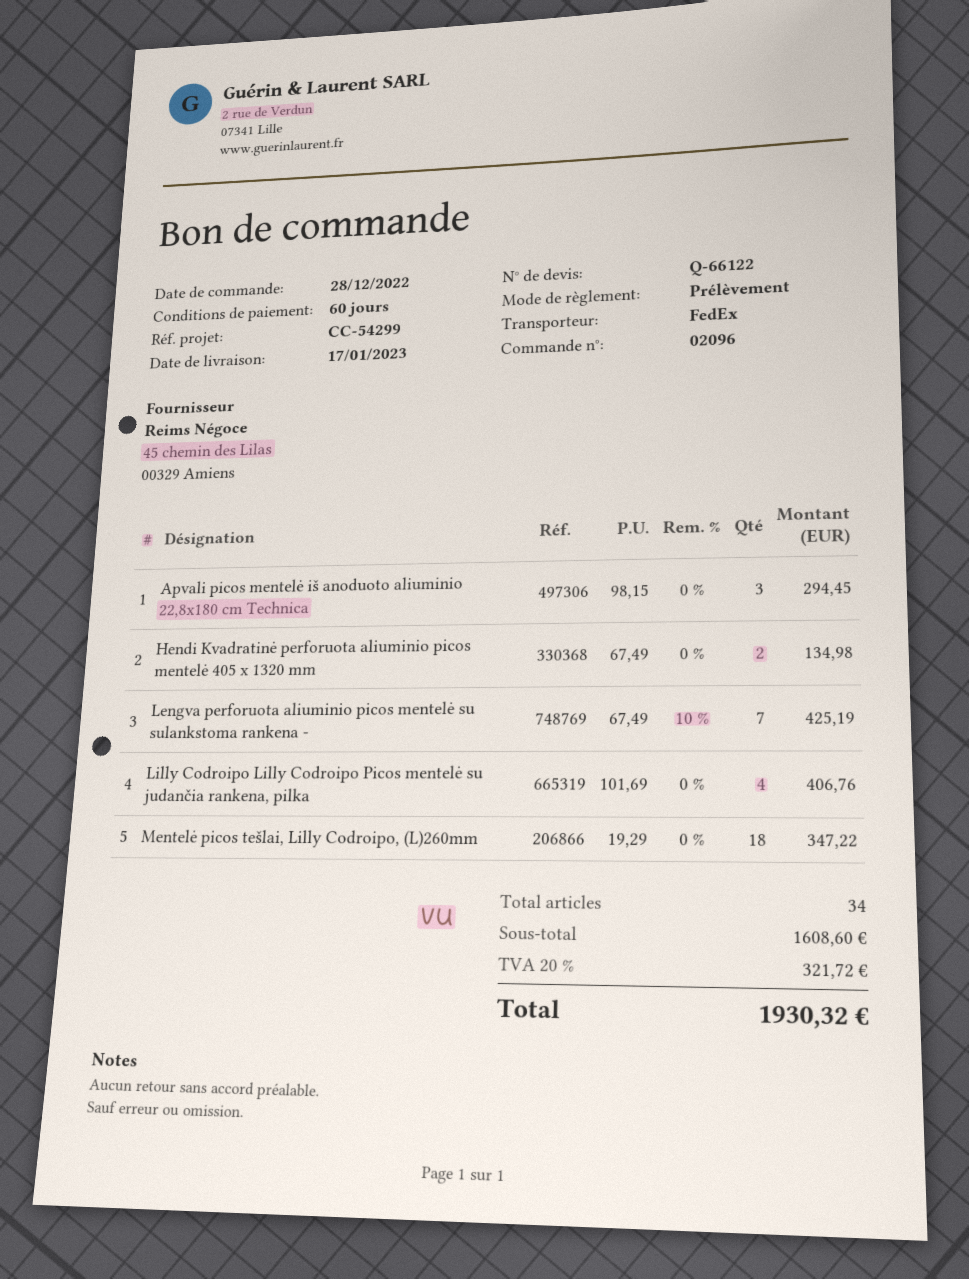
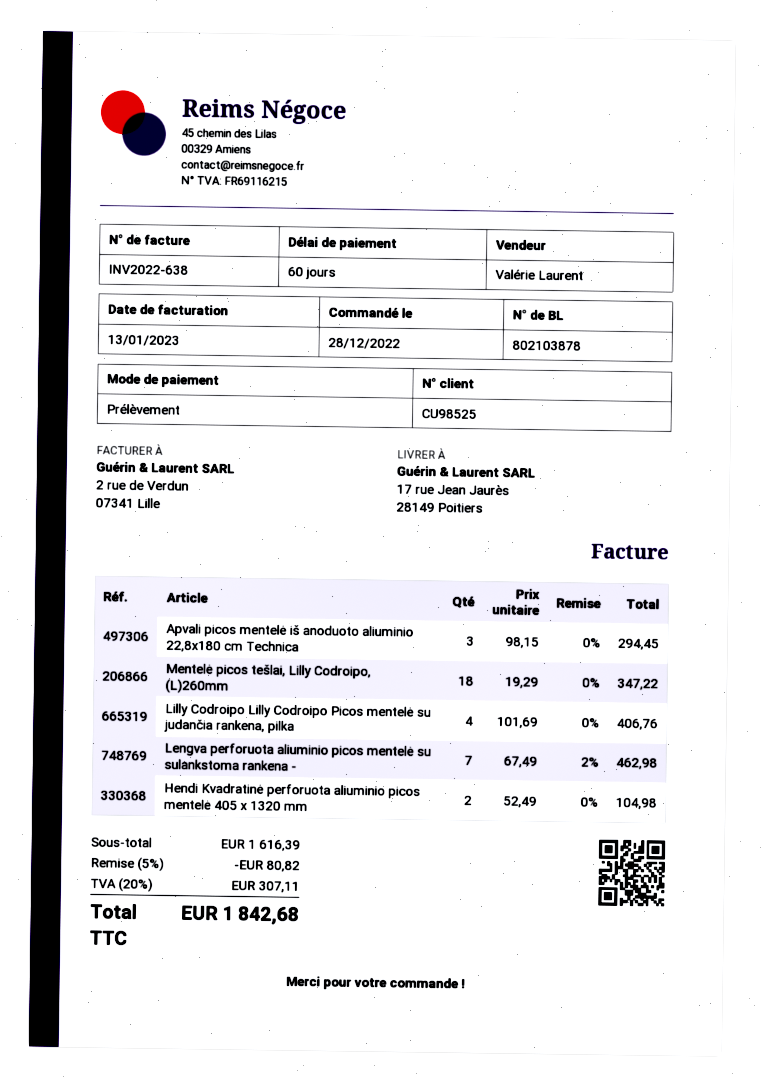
Hendi Kvadratinė perforuota aliuminio picos mentelė 405 x 1320 mm: 2 x 67.49 = 134.98 -> 2 x 52.49 = 104.98
Lengva perforuota aliuminio picos mentelė su sulankstoma rankena -: 7 x 67.49 - 10% = 425.19 -> 7 x 67.49 - 2% = 462.98
subtotal: 1608.60 -> 1616.39
discount: none -> 5% = 80.82
tax: 20% = 321.72 -> 20% = 307.11
total: 1930.32 -> 1842.68

